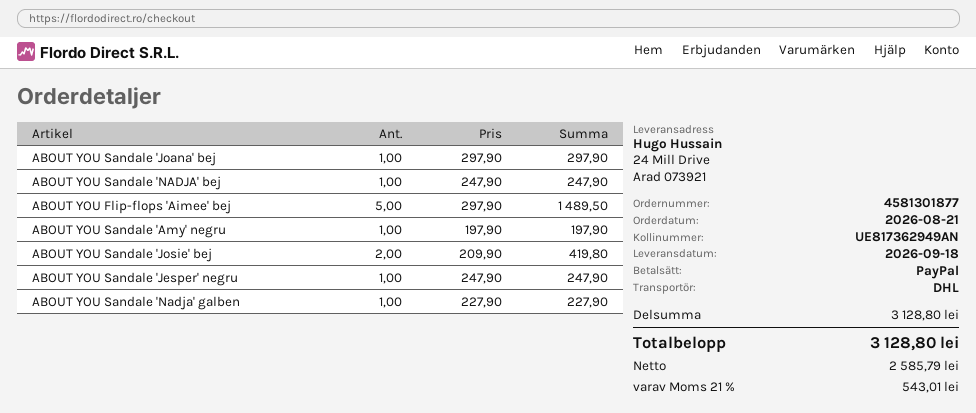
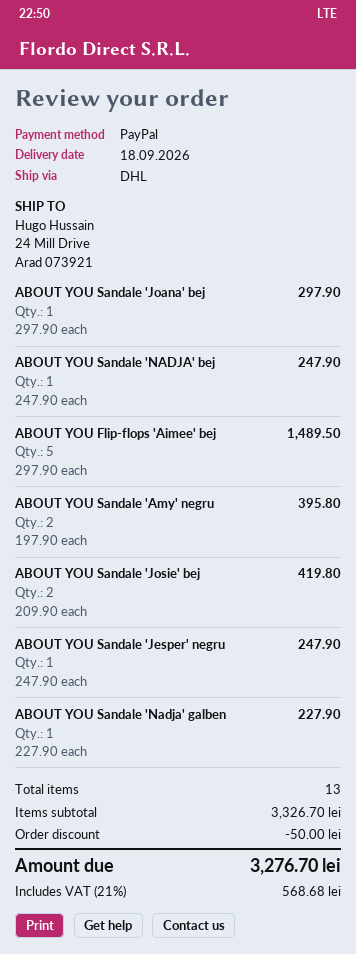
ABOUT YOU Sandale 'Amy' negru: 1 x 197.90 = 197.90 -> 2 x 197.90 = 395.80
subtotal: 3128.80 -> 3326.70
discount: none -> 50.00
tax: 21% = 543.01 -> 21% = 568.68
total: 3128.80 -> 3276.70

